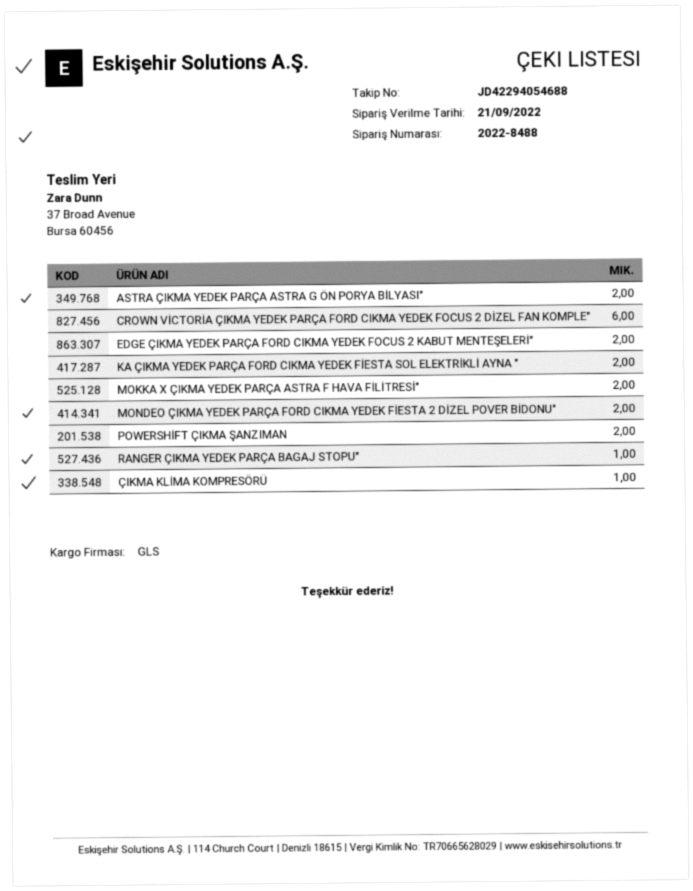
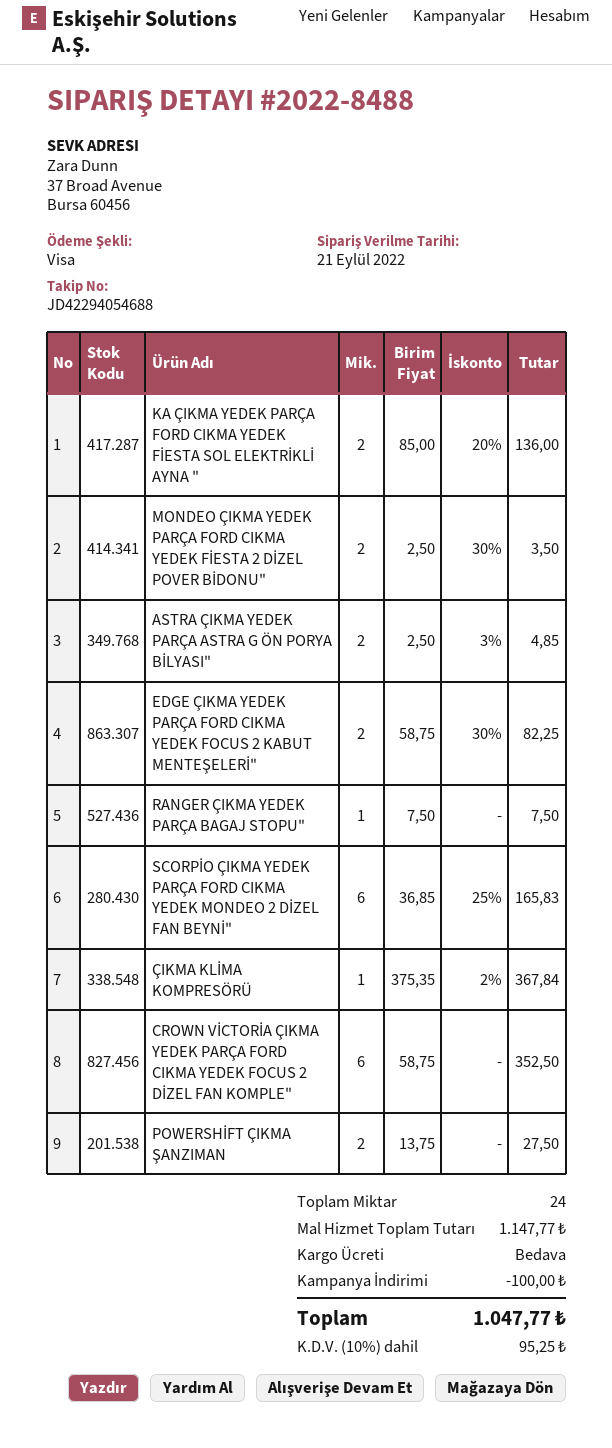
MOKKA X ÇIKMA YEDEK PARÇA ASTRA F HAVA FİLİTRESİ": 2 -> none
SCORPİO ÇIKMA YEDEK PARÇA FORD CIKMA YEDEK MONDEO 2 DİZEL FAN BEYNİ": none -> 6

